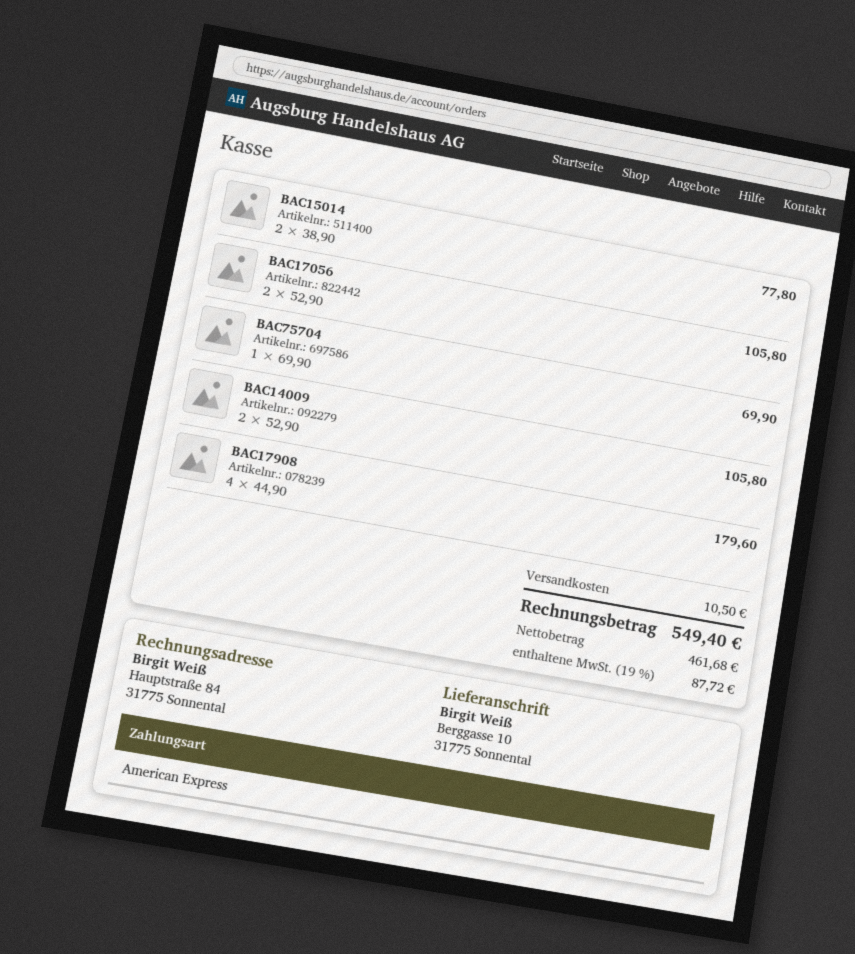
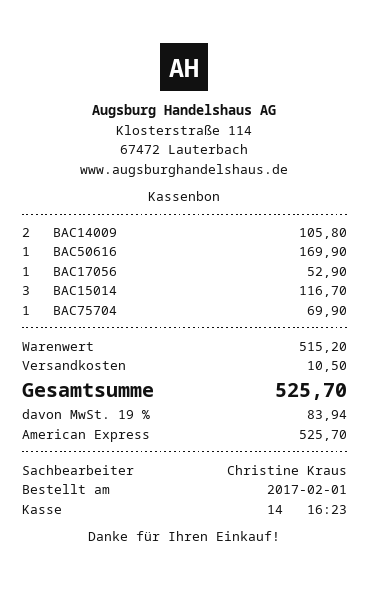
BAC15014: 2 for 77.80 -> 3 for 116.70
BAC17056: 2 for 105.80 -> 1 for 52.90
BAC17908: 4 for 179.60 -> none
BAC50616: none -> 1 for 169.90
tax: 19% = 87.72 -> 19% = 83.94
total: 549.40 -> 525.70

